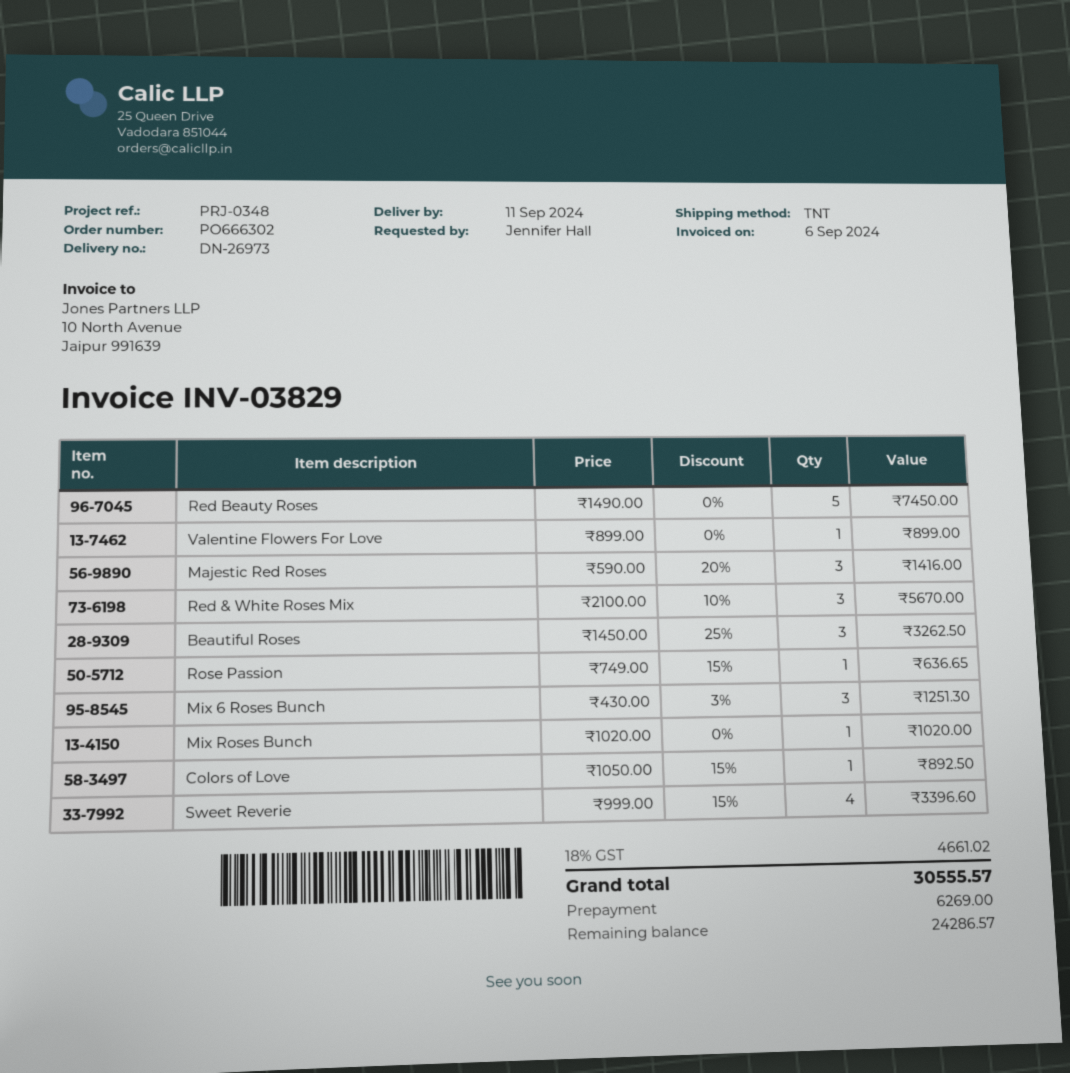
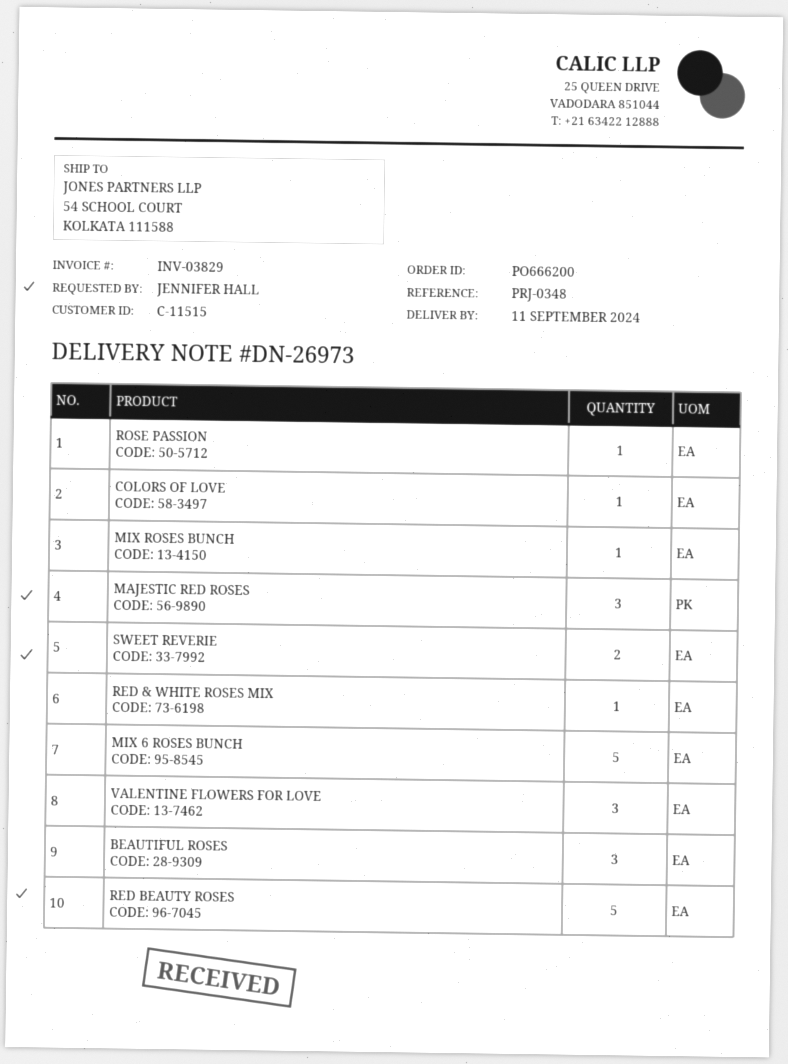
order number: PO666302 -> PO666200
Valentine Flowers For Love: 1 -> 3
Red & White Roses Mix: 3 -> 1
Mix 6 Roses Bunch: 3 -> 5
Sweet Reverie: 4 -> 2

